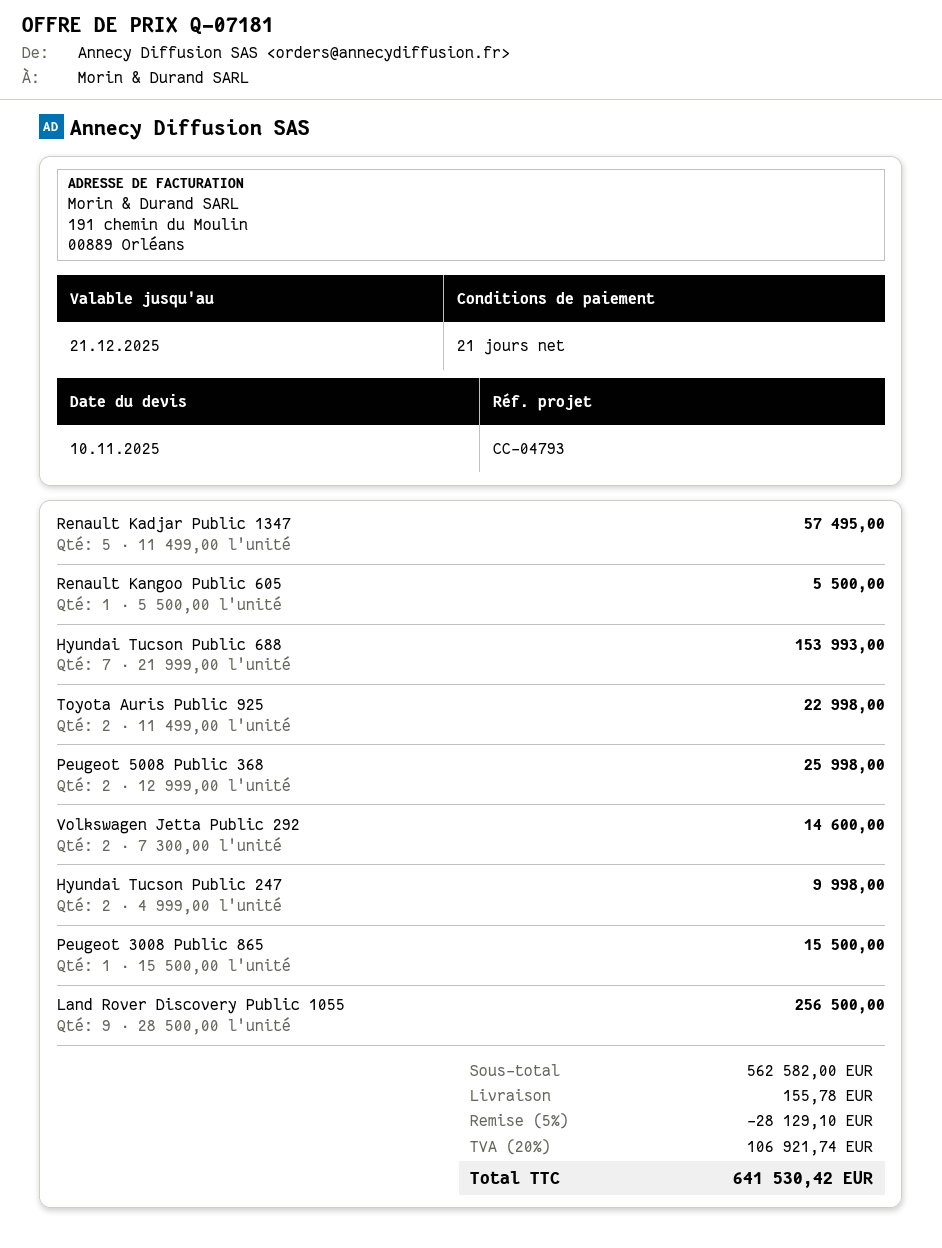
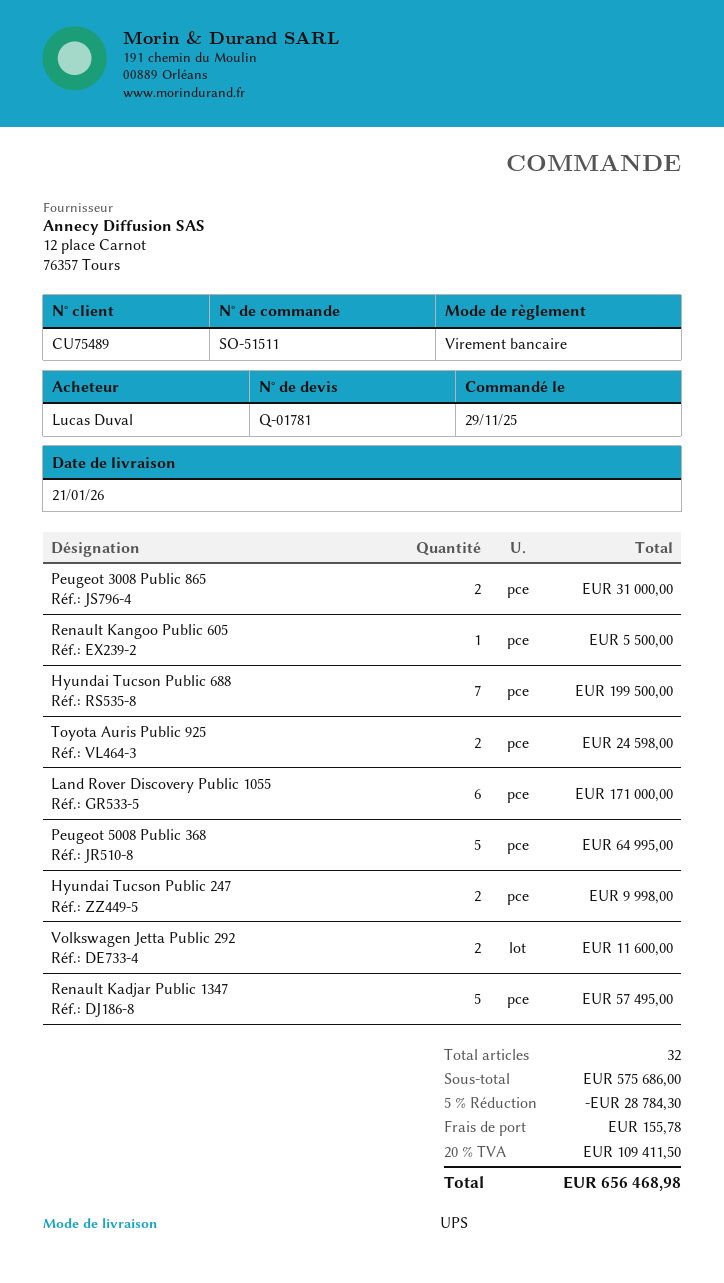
quote number: Q-07181 -> Q-01781
Hyundai Tucson Public 688: 7 for 153993.00 -> 7 for 199500.00
Toyota Auris Public 925: 2 for 22998.00 -> 2 for 24598.00
Peugeot 5008 Public 368: 2 for 25998.00 -> 5 for 64995.00
Volkswagen Jetta Public 292: 2 for 14600.00 -> 2 for 11600.00
Peugeot 3008 Public 865: 1 for 15500.00 -> 2 for 31000.00
Land Rover Discovery Public 1055: 9 for 256500.00 -> 6 for 171000.00
subtotal: 562582.00 -> 575686.00
discount: 5% = 28129.10 -> 5% = 28784.30
tax: 20% = 106921.74 -> 20% = 109411.50
total: 641530.42 -> 656468.98

